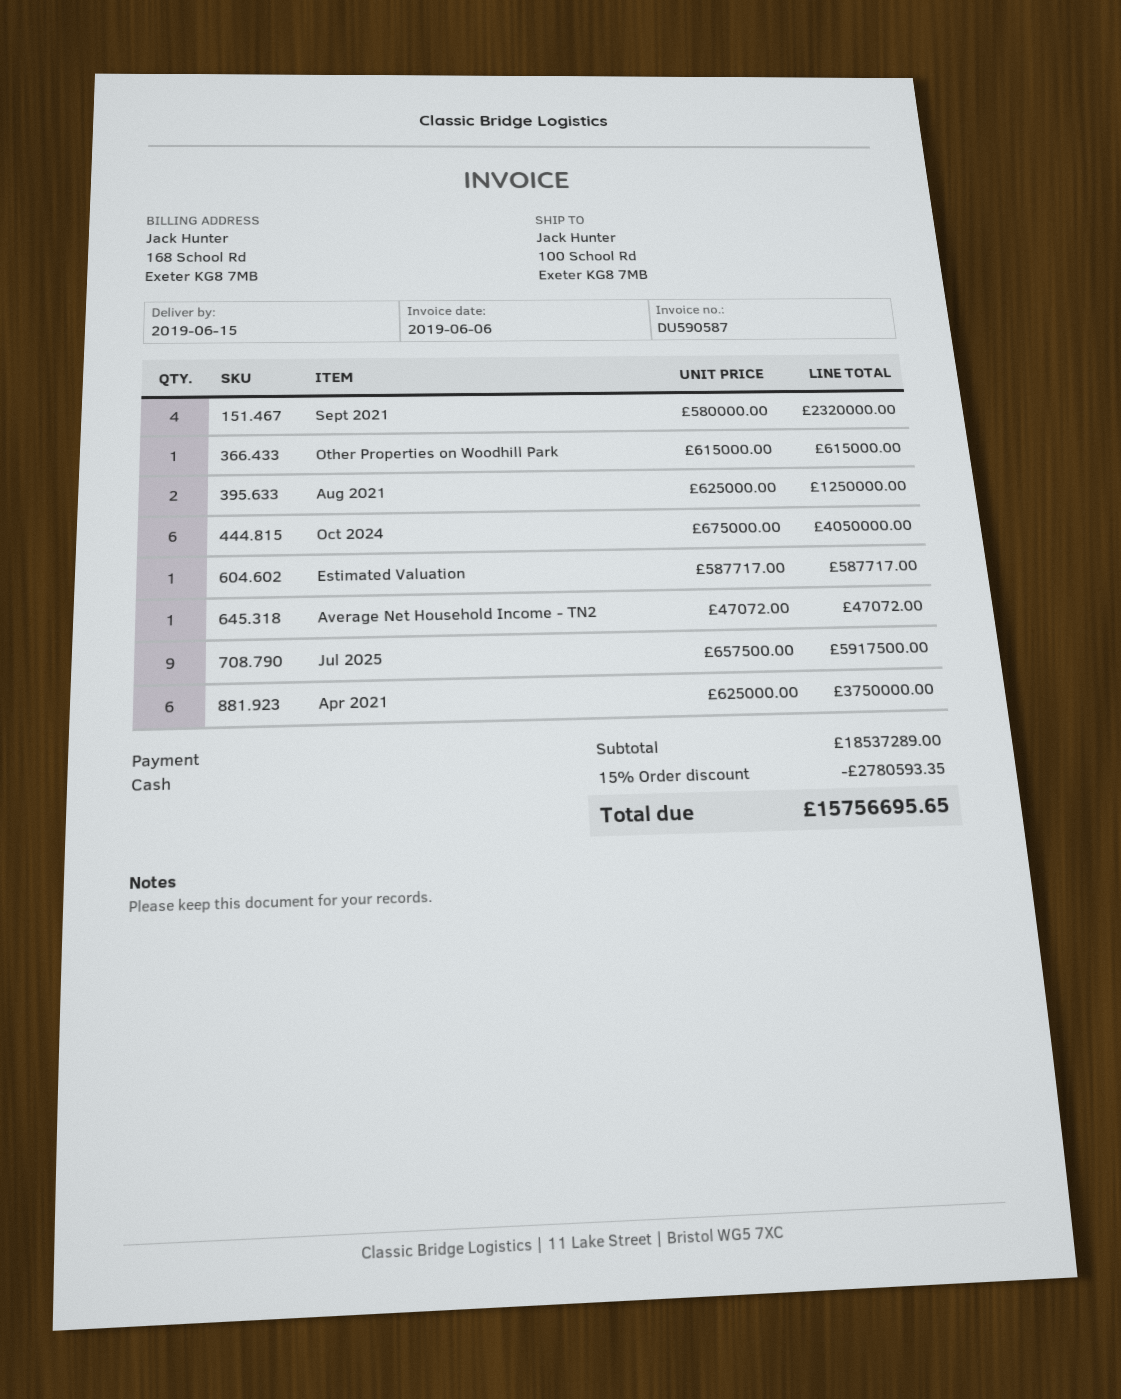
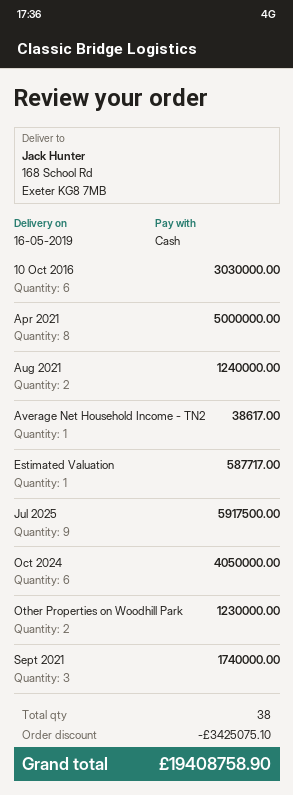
delivery date: 2019-06-15 -> 2019-05-16
ship to: 100 School Rd, Exeter KG8 7MB -> 168 School Rd, Exeter KG8 7MB
Sept 2021: 4 for 2320000.00 -> 3 for 1740000.00
Other Properties on Woodhill Park: 1 for 615000.00 -> 2 for 1230000.00
Aug 2021: 2 for 1250000.00 -> 2 for 1240000.00
Average Net Household Income - TN2: 1 for 47072.00 -> 1 for 38617.00
Apr 2021: 6 for 3750000.00 -> 8 for 5000000.00
10 Oct 2016: none -> 6 for 3030000.00
discount: 2780593.35 -> 3425075.10
total: 15756695.65 -> 19408758.90

